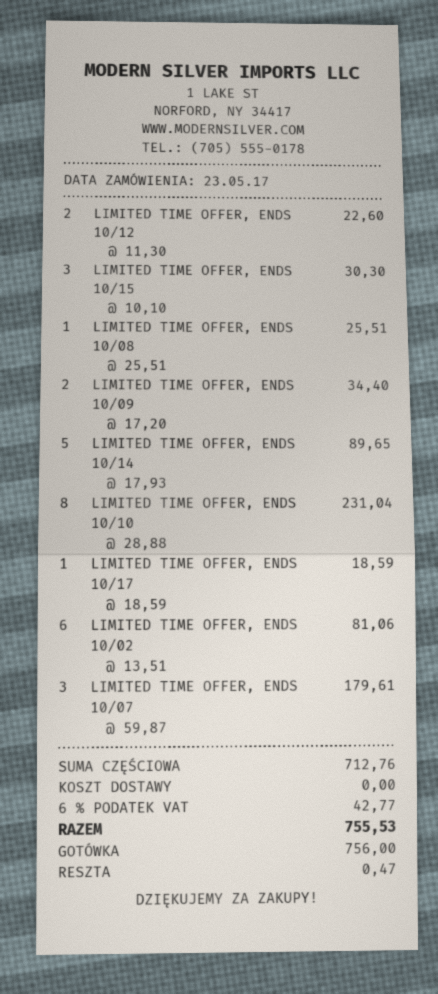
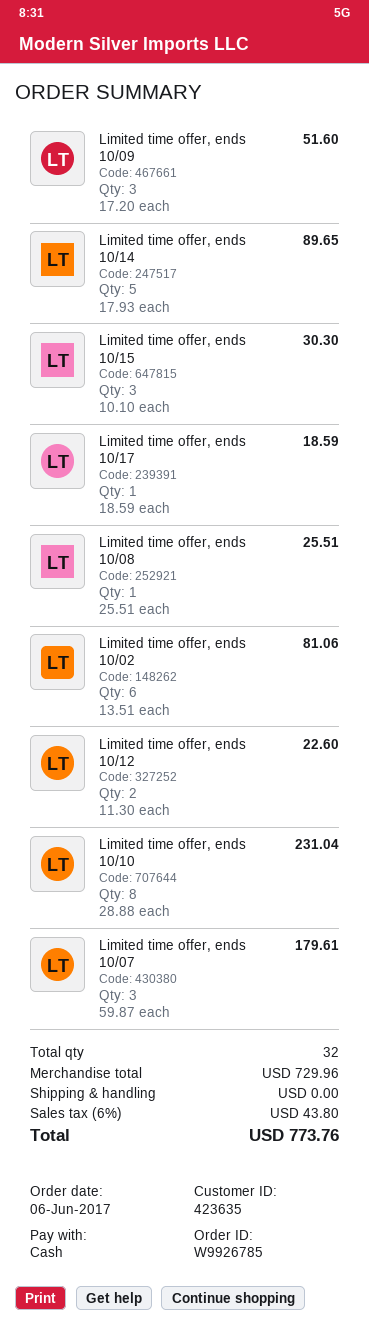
order date: 2017-05-23 -> 2017-06-06
LIMITED TIME OFFER, ENDS 10/09: 2 x 17.20 = 34.40 -> 3 x 17.20 = 51.60
subtotal: 712.76 -> 729.96
tax: 6% = 42.77 -> 6% = 43.80
total: 755.53 -> 773.76

